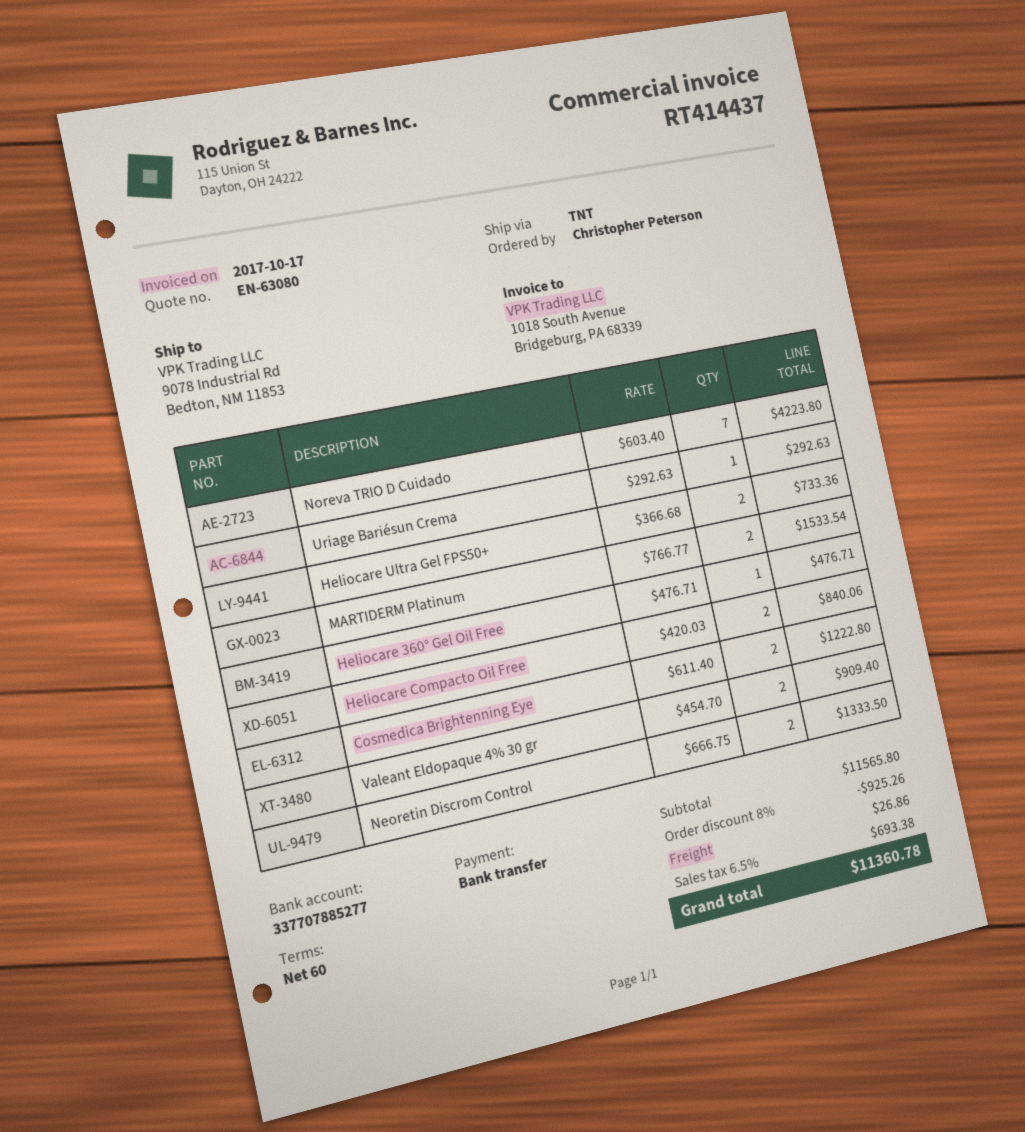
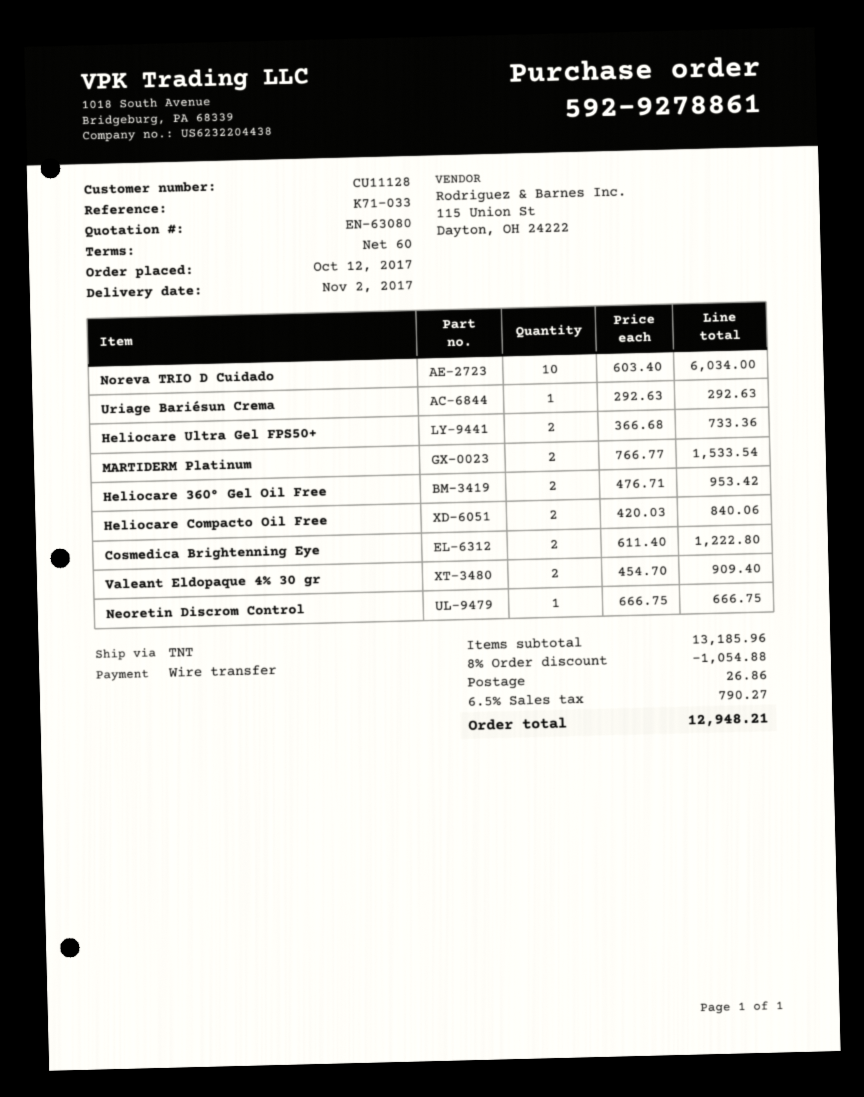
Noreva TRIO D Cuidado: 7 x 603.40 = 4223.80 -> 10 x 603.40 = 6034.00
Heliocare 360° Gel Oil Free: 1 x 476.71 = 476.71 -> 2 x 476.71 = 953.42
Neoretin Discrom Control: 2 x 666.75 = 1333.50 -> 1 x 666.75 = 666.75
subtotal: 11565.80 -> 13185.96
discount: 8% = 925.26 -> 8% = 1054.88
tax: 6.5% = 693.38 -> 6.5% = 790.27
total: 11360.78 -> 12948.21

